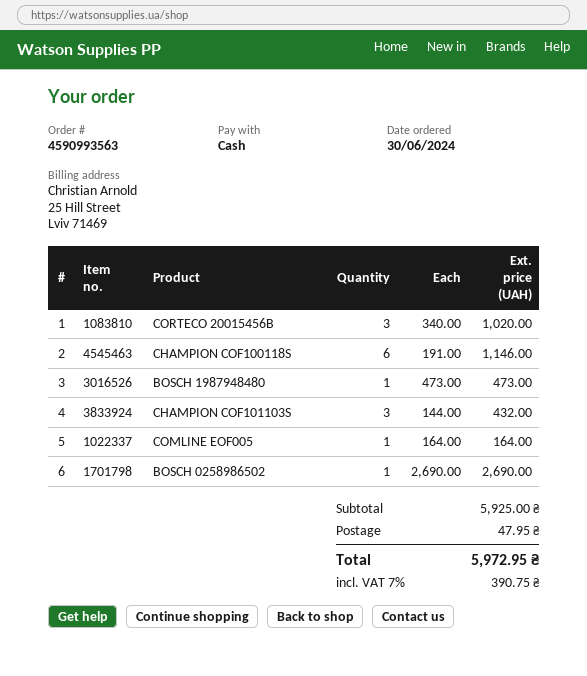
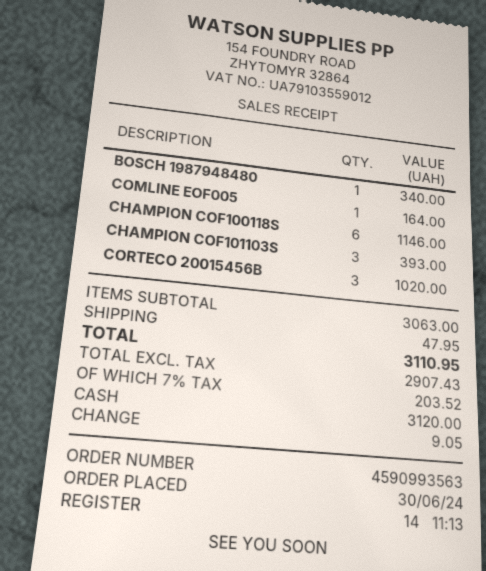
BOSCH 1987948480: 1 for 473.00 -> 1 for 340.00
CHAMPION COF101103S: 3 for 432.00 -> 3 for 393.00
BOSCH 0258986502: 1 for 2690.00 -> none
subtotal: 5925.00 -> 3063.00
tax: 7% = 390.75 -> 7% = 203.52
total: 5972.95 -> 3110.95

